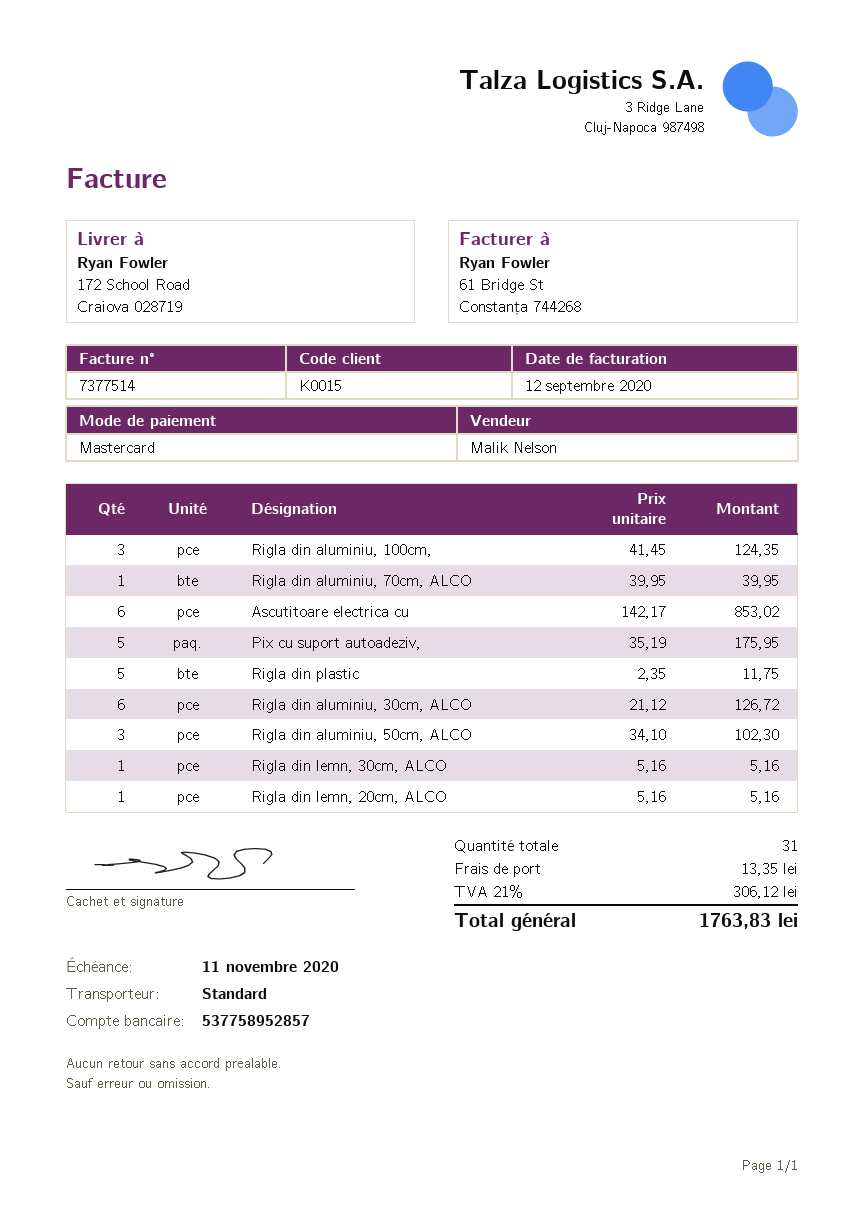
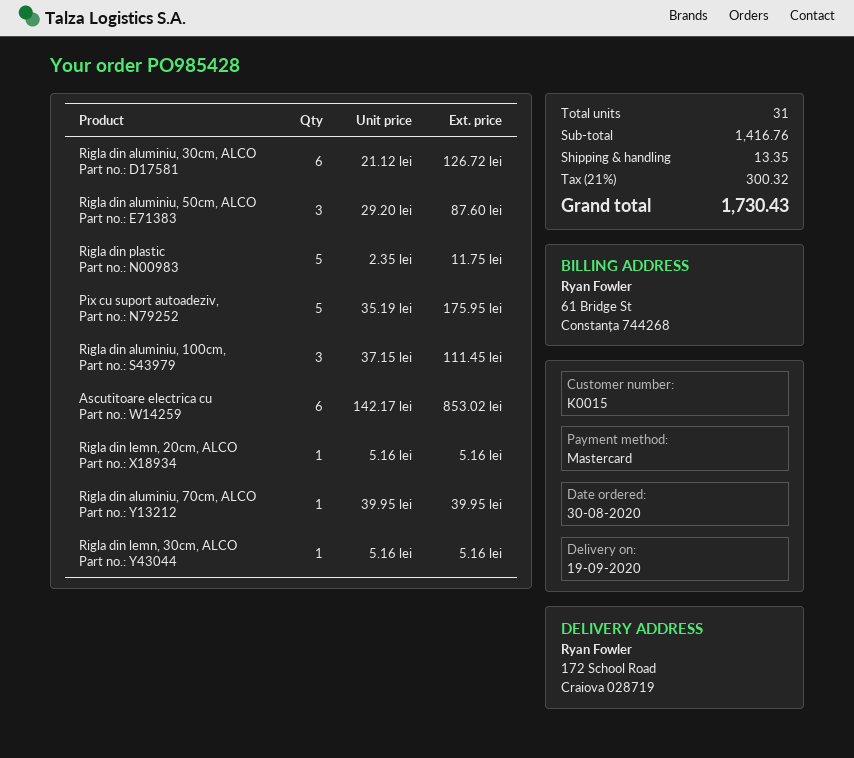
Rigla din aluminiu, 100cm,: 3 x 41.45 = 124.35 -> 3 x 37.15 = 111.45
Rigla din aluminiu, 50cm, ALCO: 3 x 34.10 = 102.30 -> 3 x 29.20 = 87.60
tax: 21% = 306.12 -> 21% = 300.32
total: 1763.83 -> 1730.43

